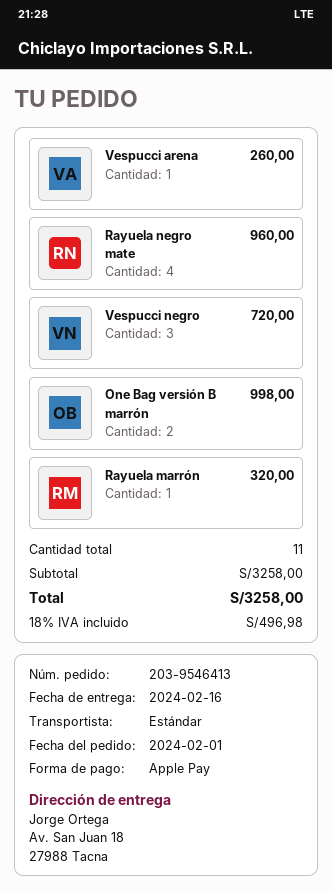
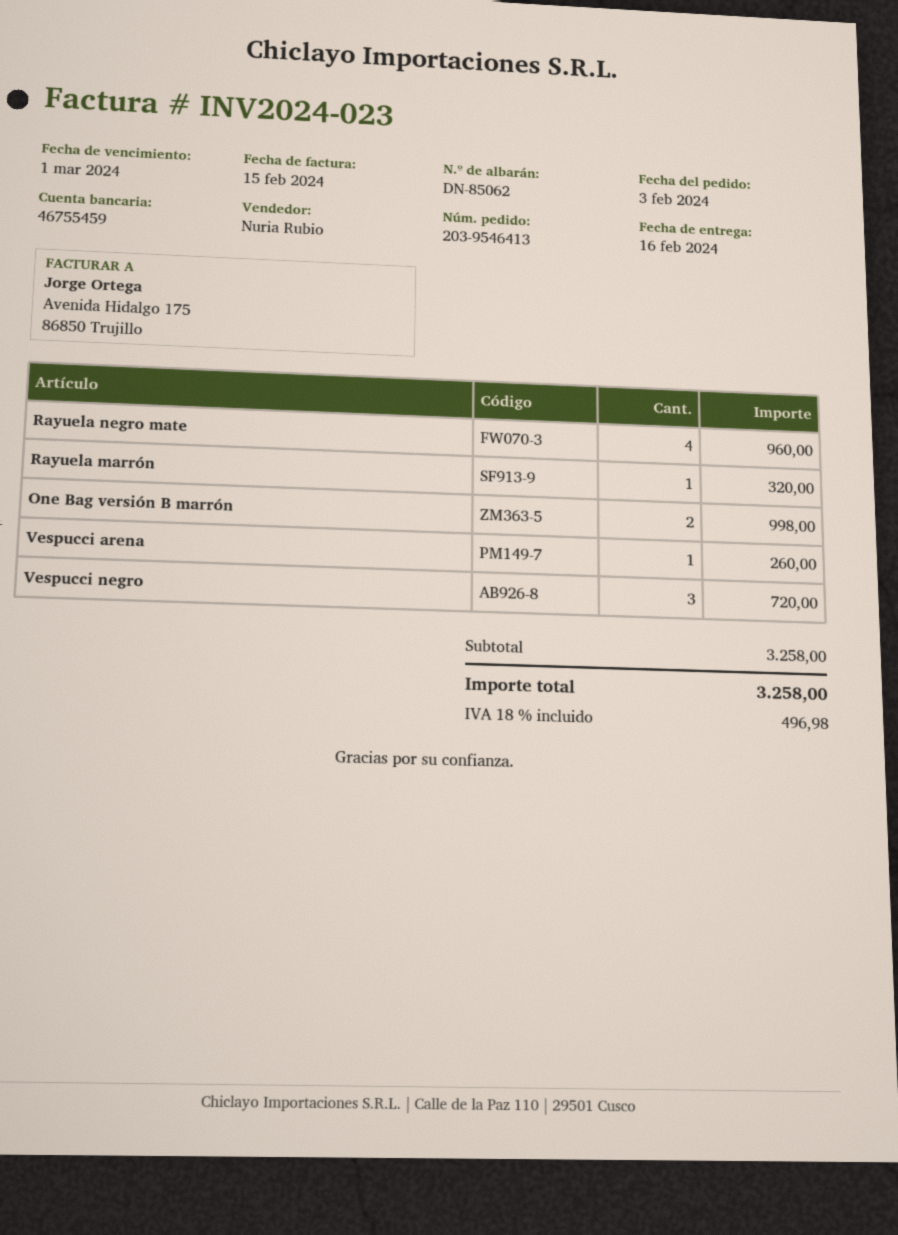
order date: 2024-02-01 -> 2024-02-03

